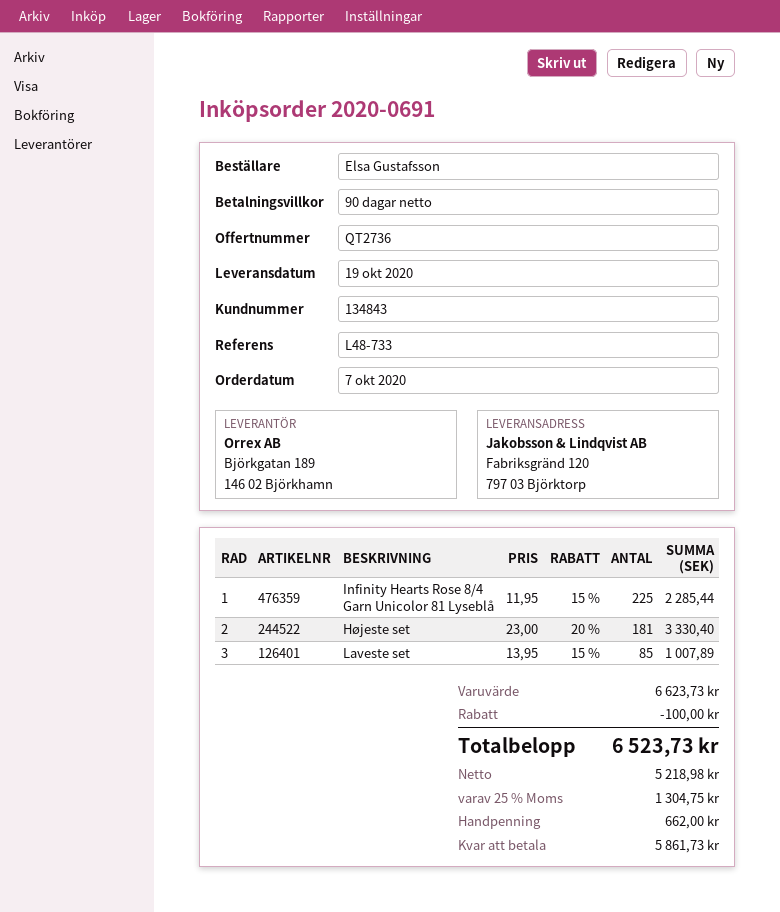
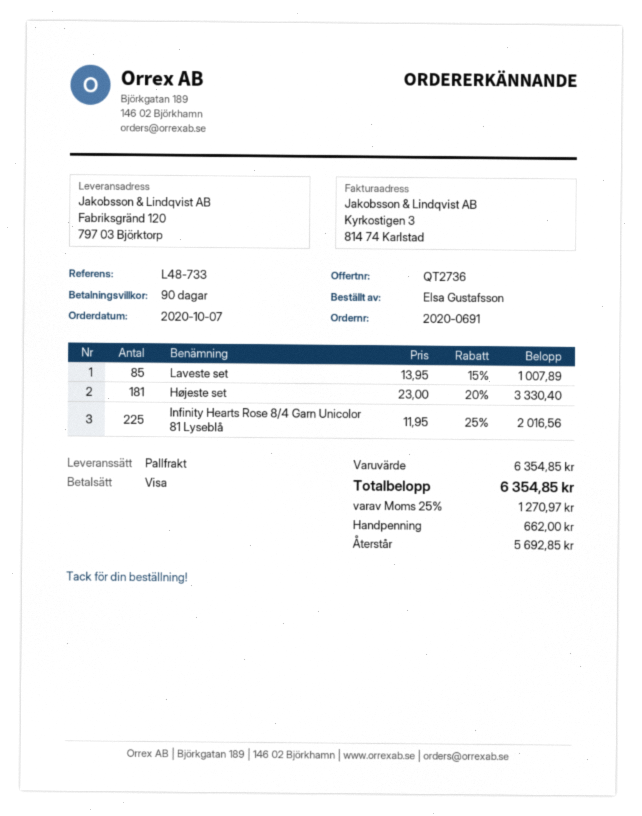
Infinity Hearts Rose 8/4 Garn Unicolor 81 Lyseblå: 225 x 11.95 - 15% = 2285.44 -> 225 x 11.95 - 25% = 2016.56
subtotal: 6623.73 -> 6354.85
discount: 100.00 -> none
tax: 25% = 1304.75 -> 25% = 1270.97
total: 6523.73 -> 6354.85
balance: 5861.73 -> 5692.85

